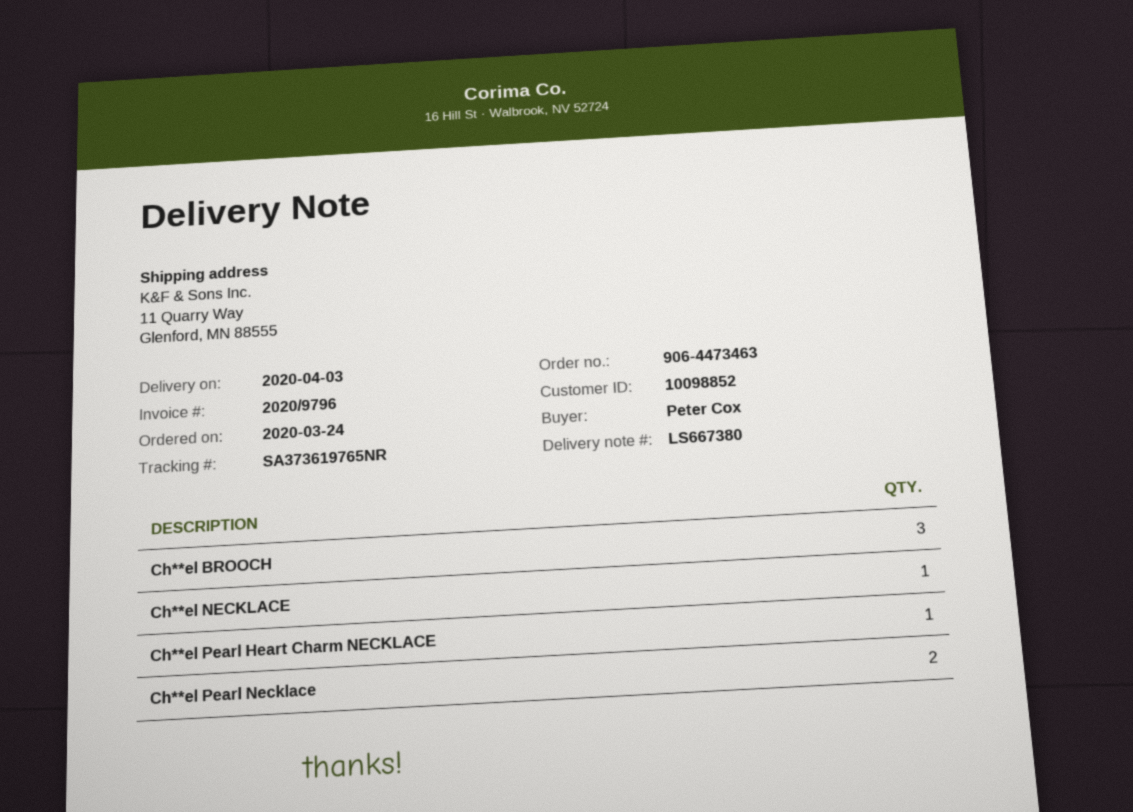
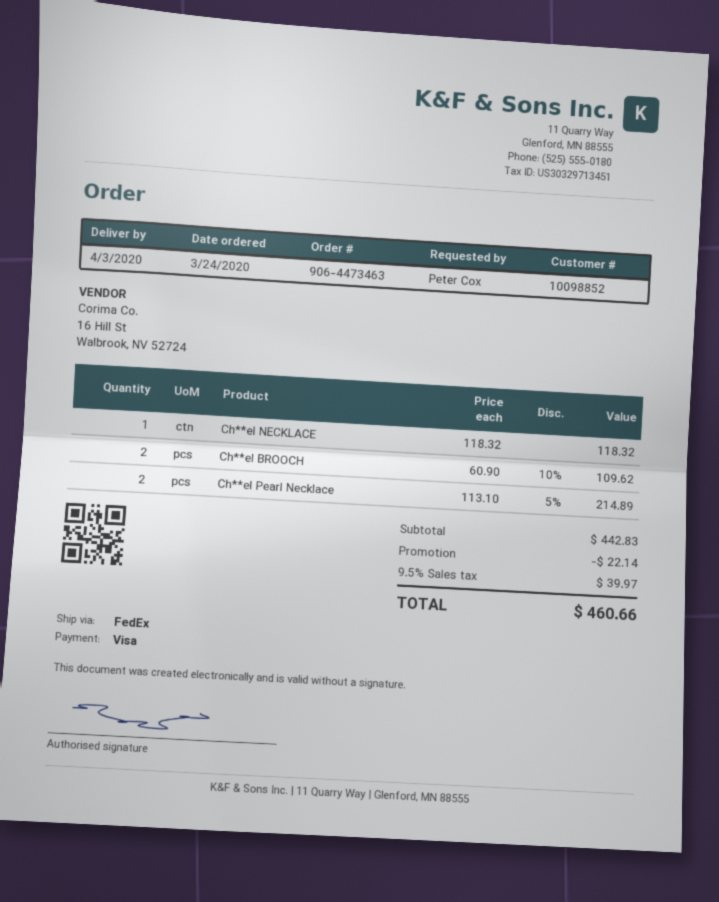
Ch**el BROOCH: 3 -> 2
Ch**el Pearl Heart Charm NECKLACE: 1 -> none

